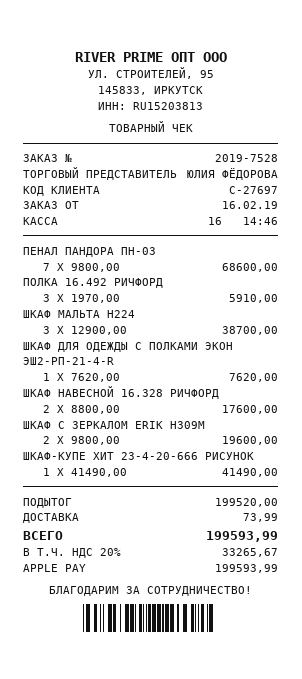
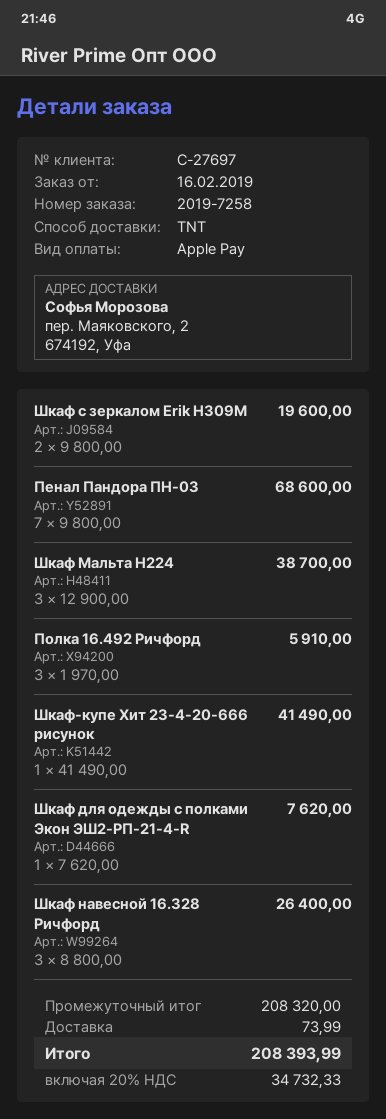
order number: 2019-7528 -> 2019-7258
ШКАФ НАВЕСНОЙ 16.328 РИЧФОРД: 2 x 8800.00 = 17600.00 -> 3 x 8800.00 = 26400.00
subtotal: 199520.00 -> 208320.00
tax: 20% = 33265.67 -> 20% = 34732.33
total: 199593.99 -> 208393.99

